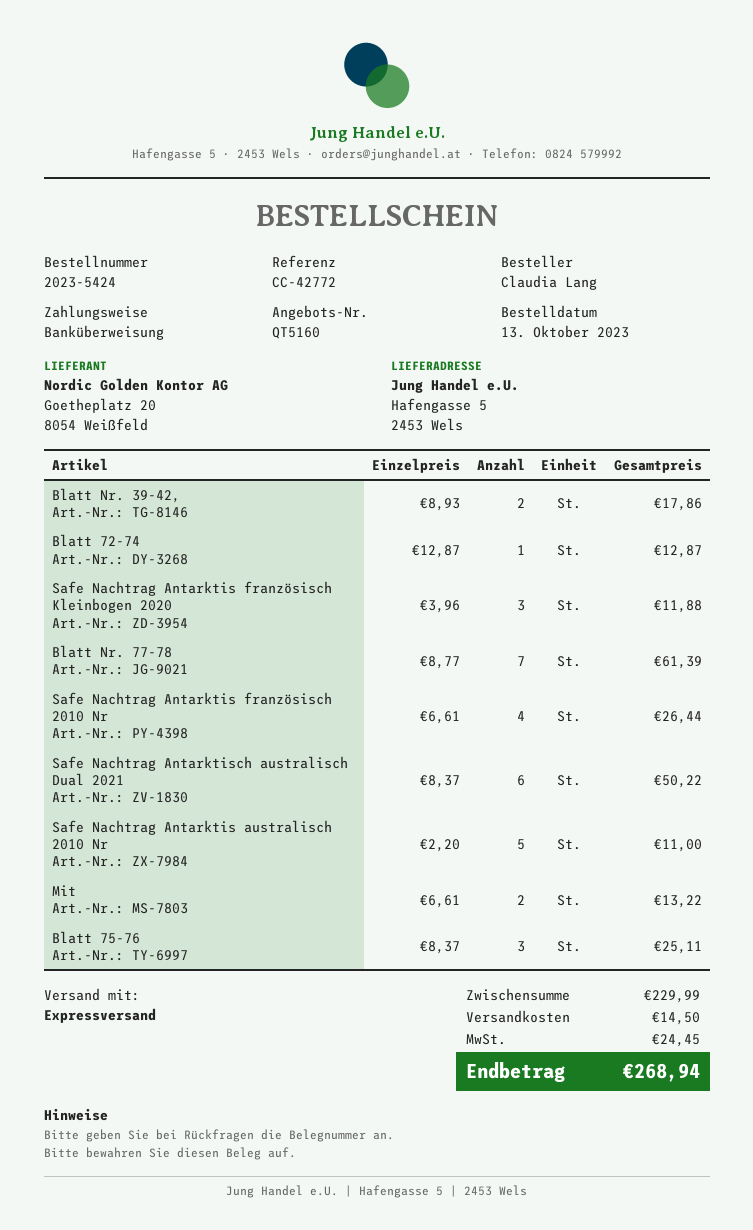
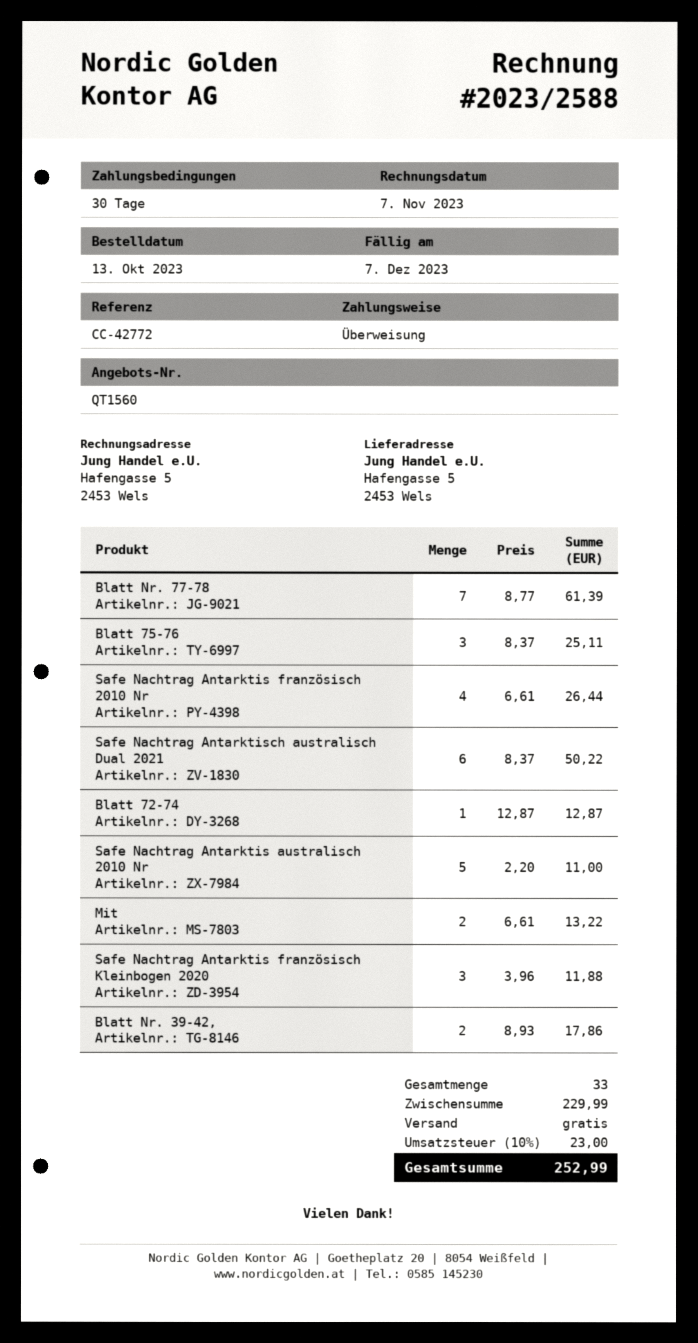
quote number: QT5160 -> QT1560
shipping: 14.50 -> 0.00
tax: 24.45 -> 23.00
total: 268.94 -> 252.99

